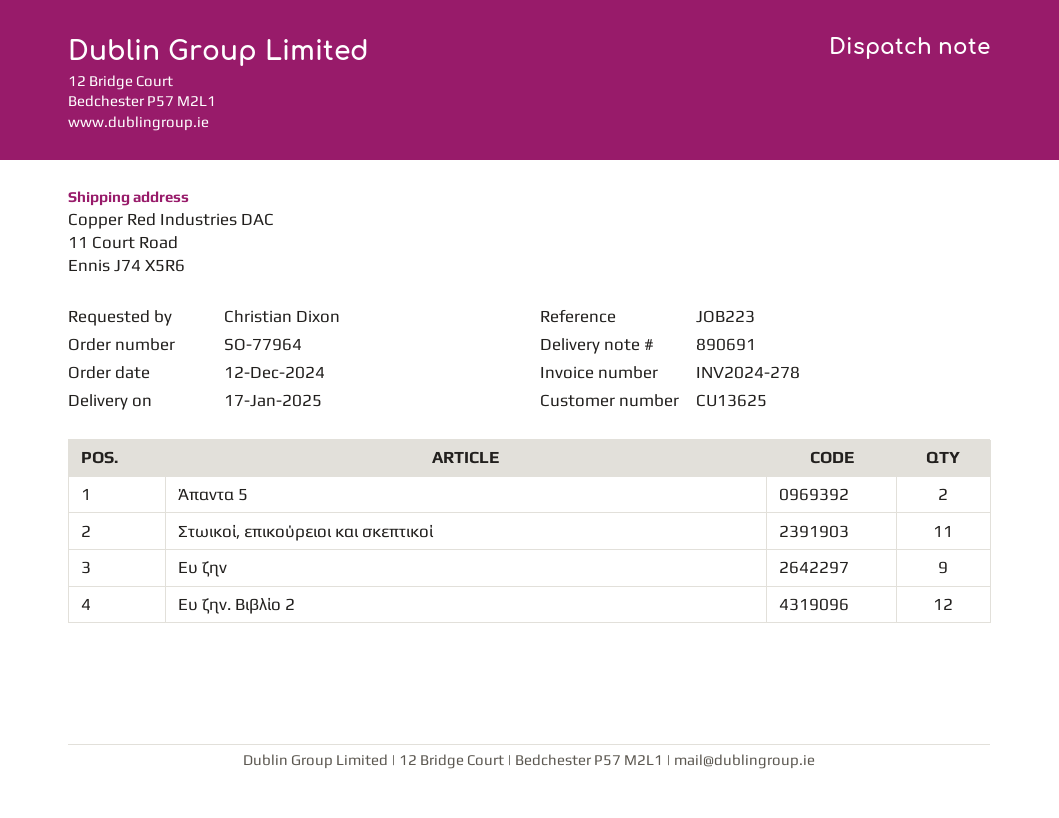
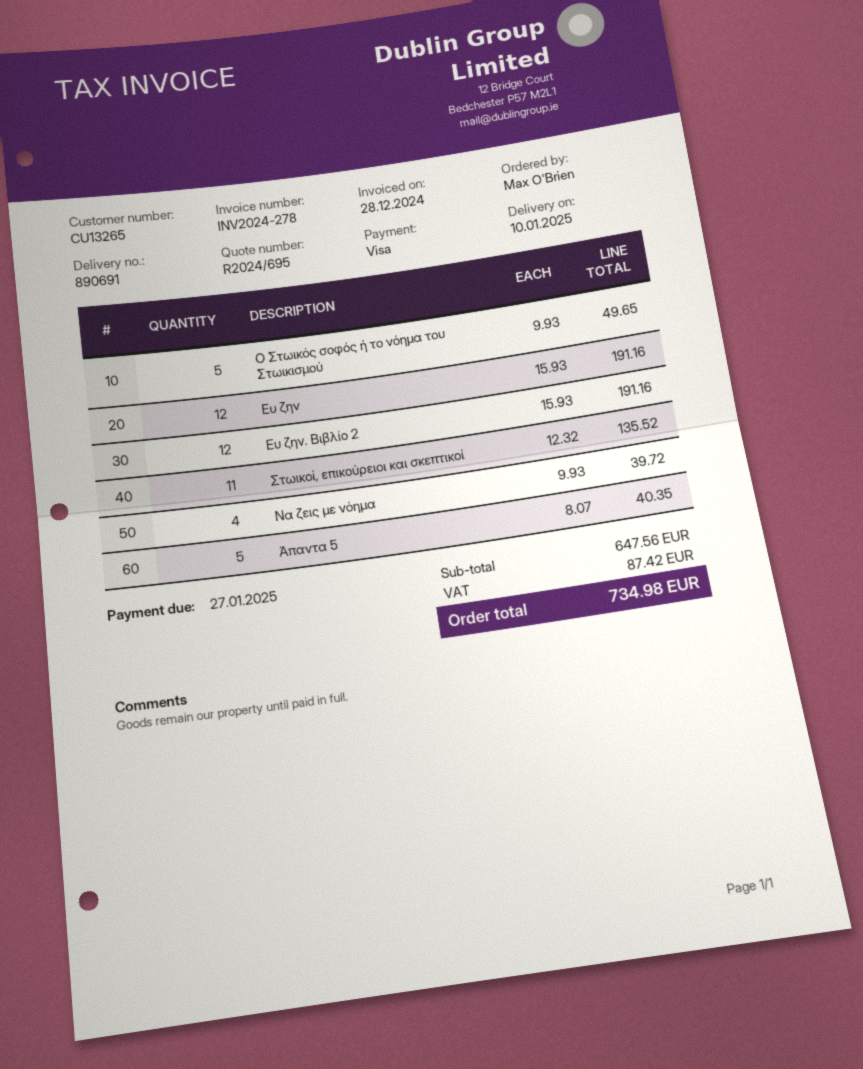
delivery date: 2025-01-17 -> 2025-01-10
customer number: CU13625 -> CU13265
ordered by: Christian Dixon -> Max O'Brien
Άπαντα 5: 2 -> 5
Ευ ζην: 9 -> 12
Ο Στωικός σοφός ή το νόημα του Στωικισμού: none -> 5
Να ζεις με νόημα: none -> 4

